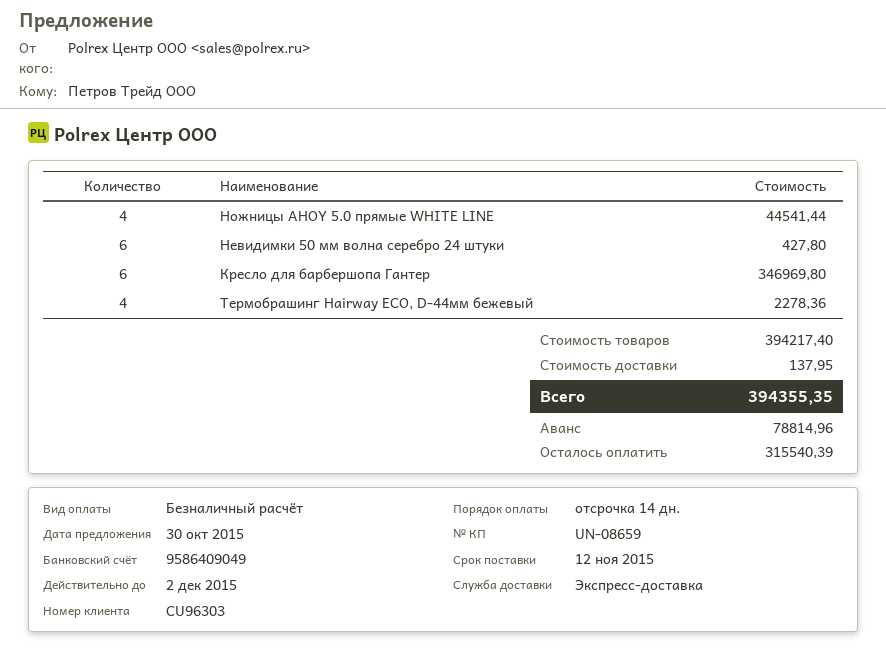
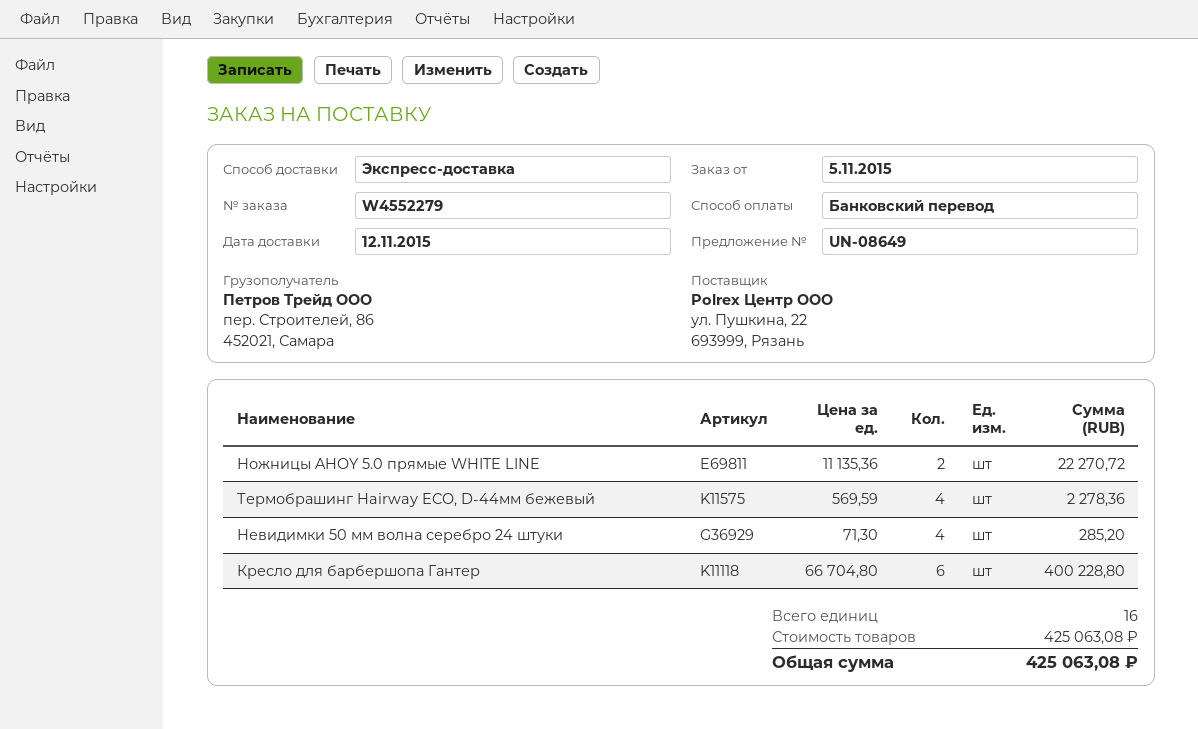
quote number: UN-08659 -> UN-08649
Ножницы AHOY 5.0 прямые WHITE LINE: 4 for 44541.44 -> 2 for 22270.72
Невидимки 50 мм волна серебро 24 штуки: 6 for 427.80 -> 4 for 285.20
Кресло для барбершопа Гантер: 6 for 346969.80 -> 6 for 400228.80
subtotal: 394217.40 -> 425063.08
shipping: 137.95 -> none
total: 394355.35 -> 425063.08

